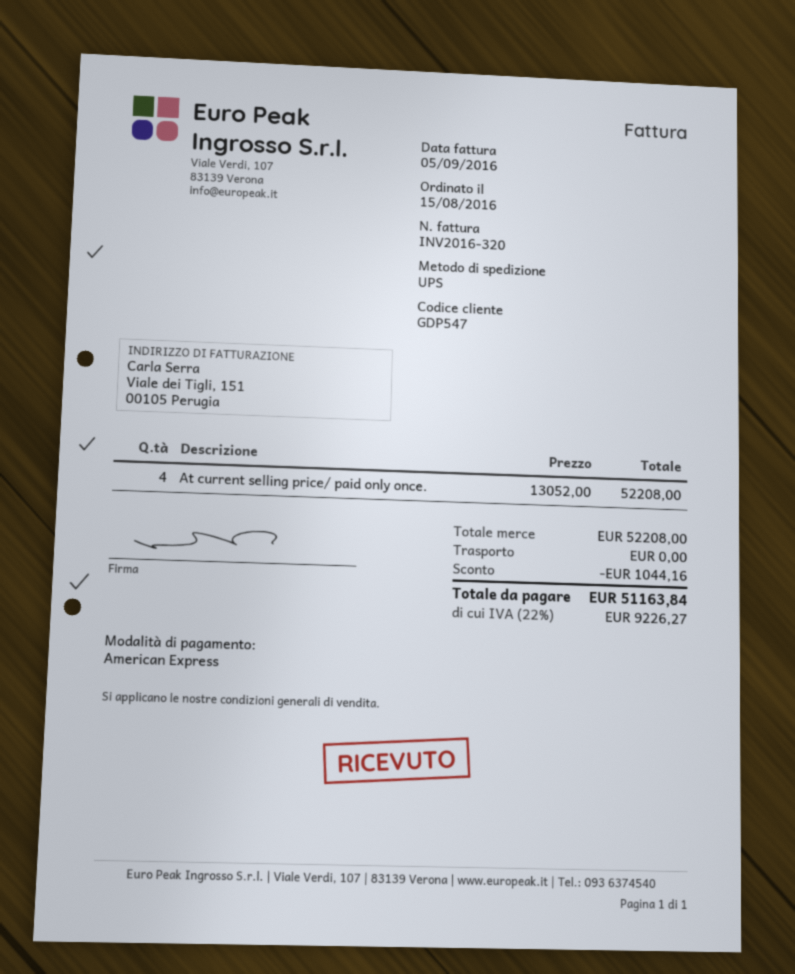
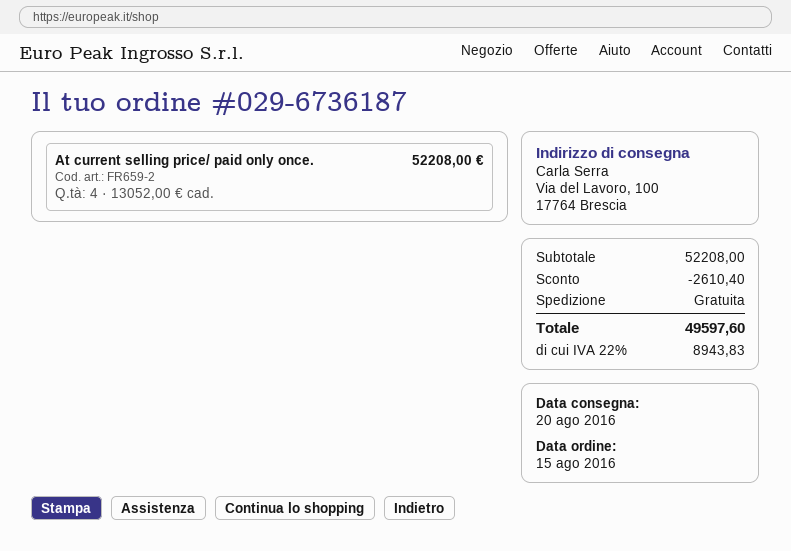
discount: 1044.16 -> 2610.40
tax: 22% = 9226.27 -> 22% = 8943.83
total: 51163.84 -> 49597.60

